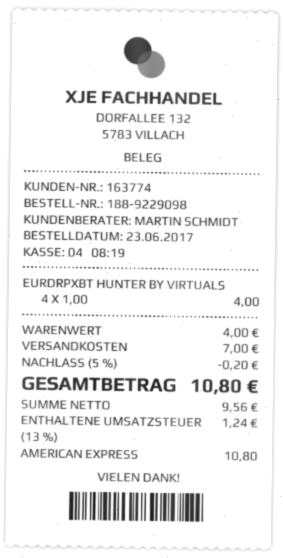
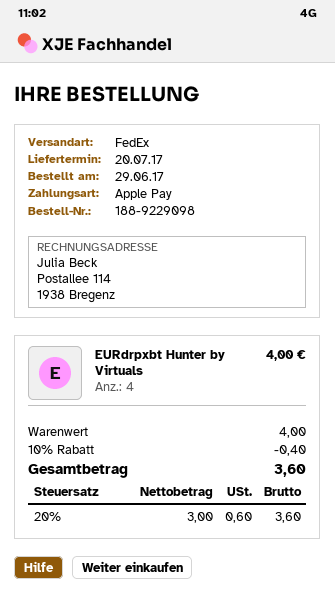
order date: 2017-06-23 -> 2017-06-29
payment method: American Express -> Apple Pay
discount: 5% = 0.20 -> 10% = 0.40
shipping: 7.00 -> none
net: 9.56 -> 3.00
tax: 13% = 1.24 -> 20% = 0.60
total: 10.80 -> 3.60

